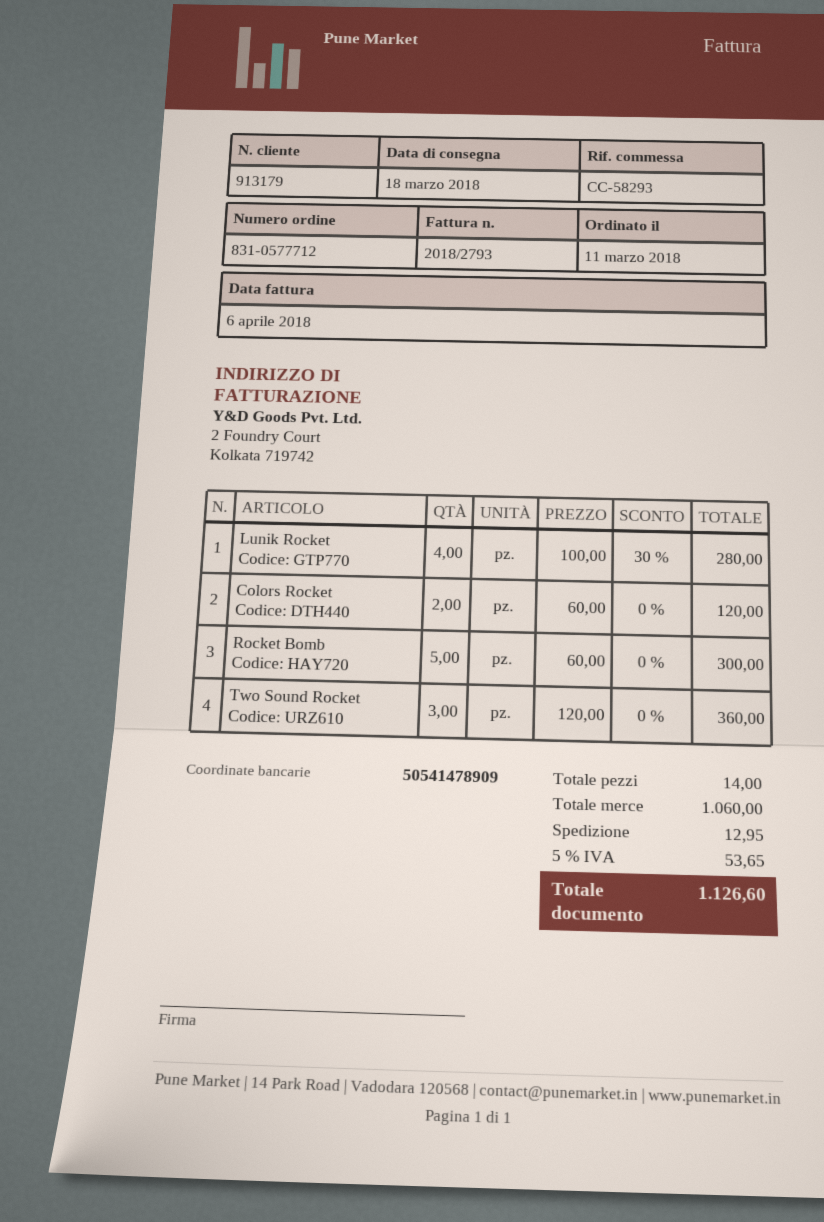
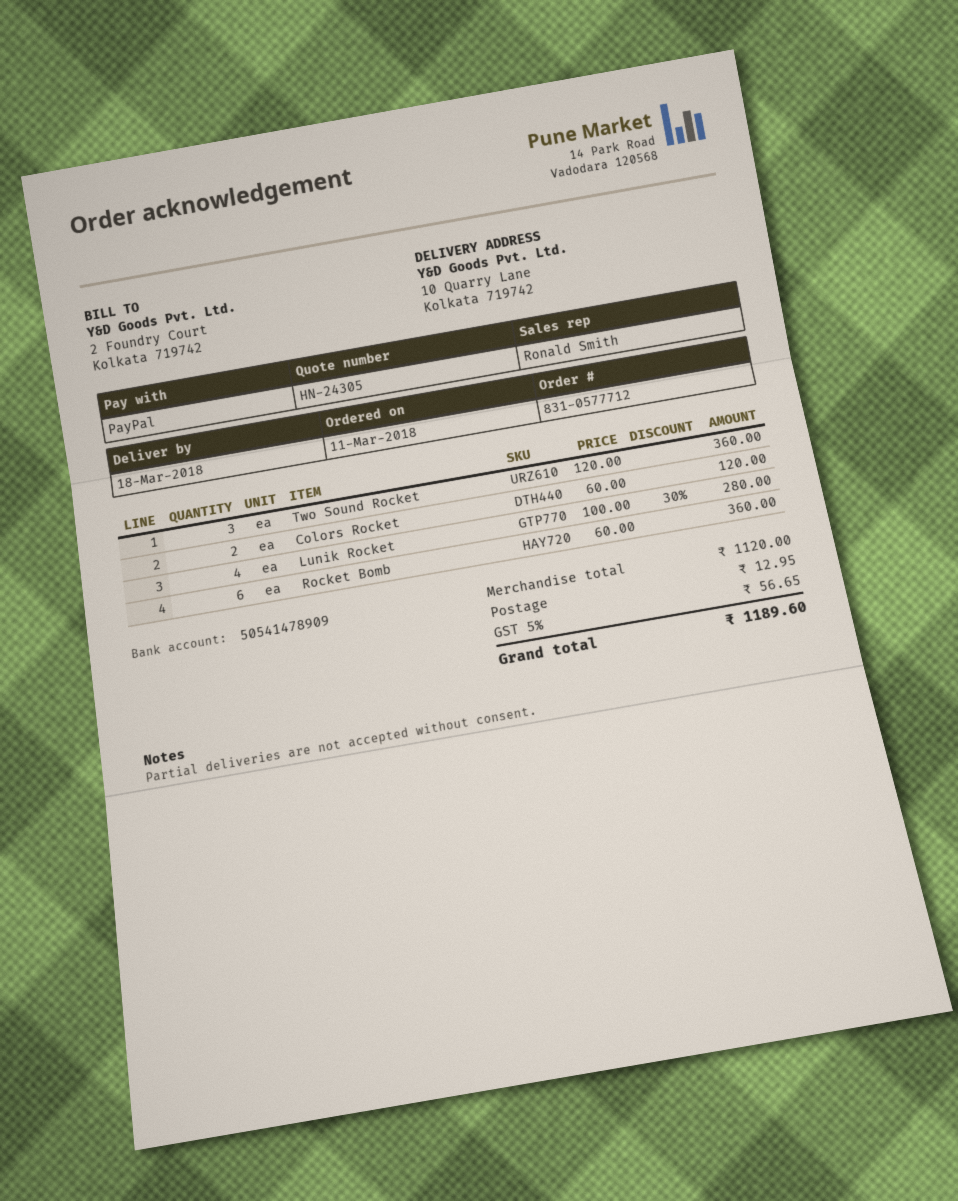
Rocket Bomb: 5 x 60.00 = 300.00 -> 6 x 60.00 = 360.00
subtotal: 1060.00 -> 1120.00
tax: 5% = 53.65 -> 5% = 56.65
total: 1126.60 -> 1189.60

